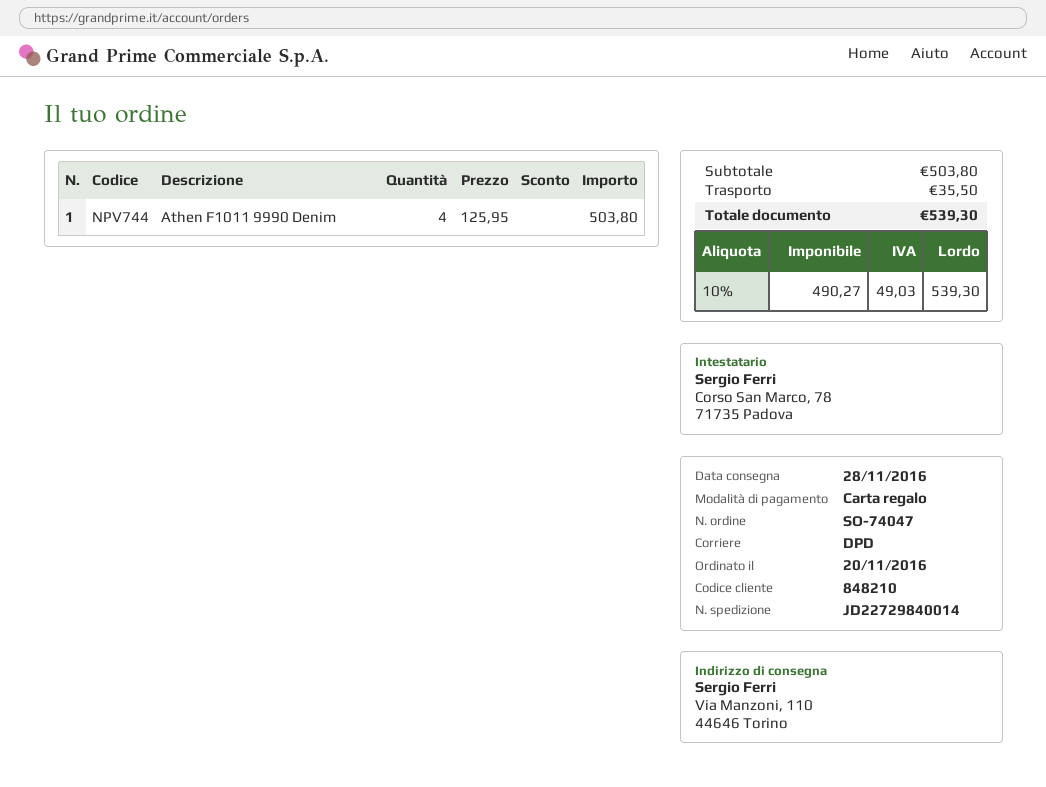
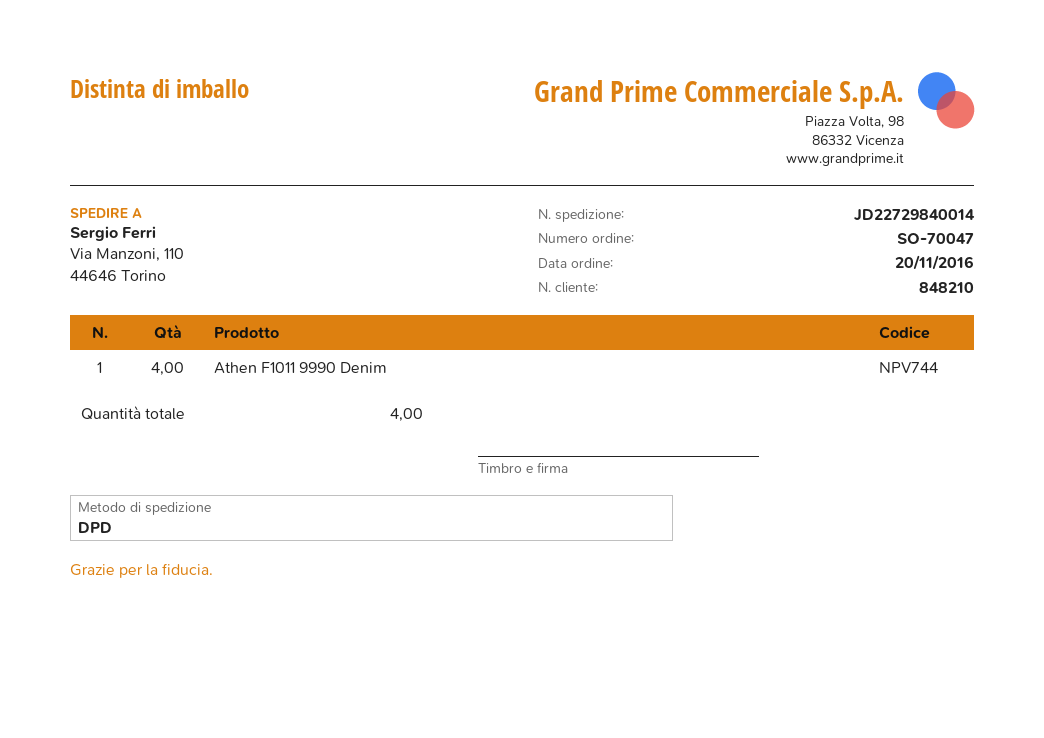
order number: SO-74047 -> SO-70047

